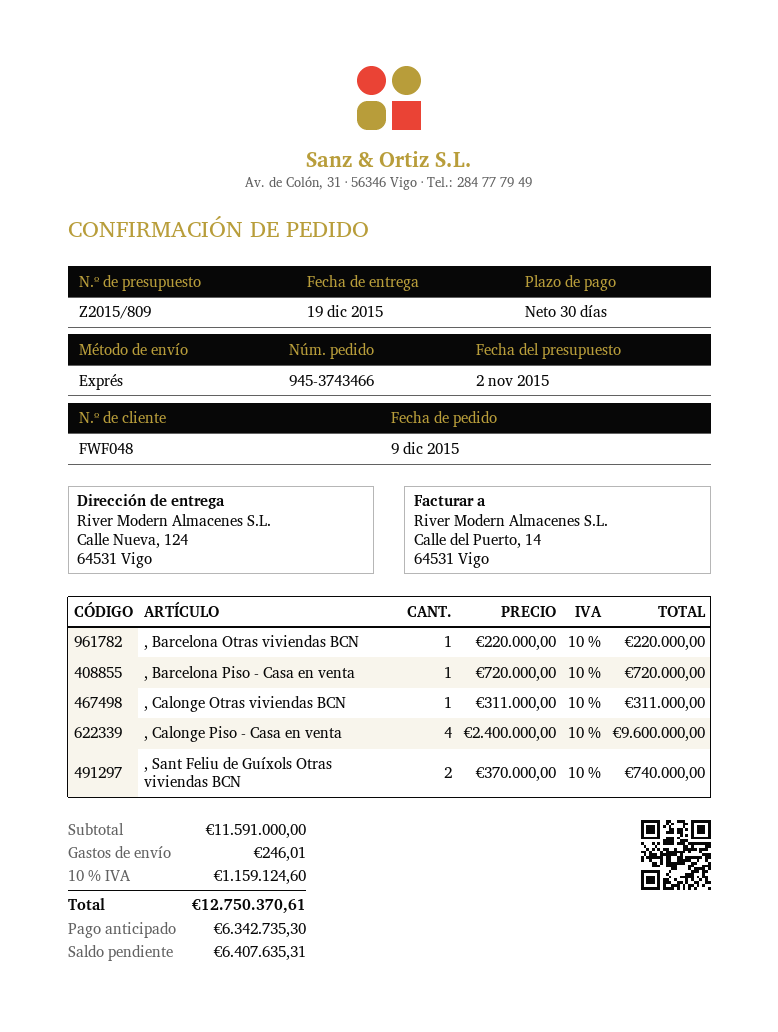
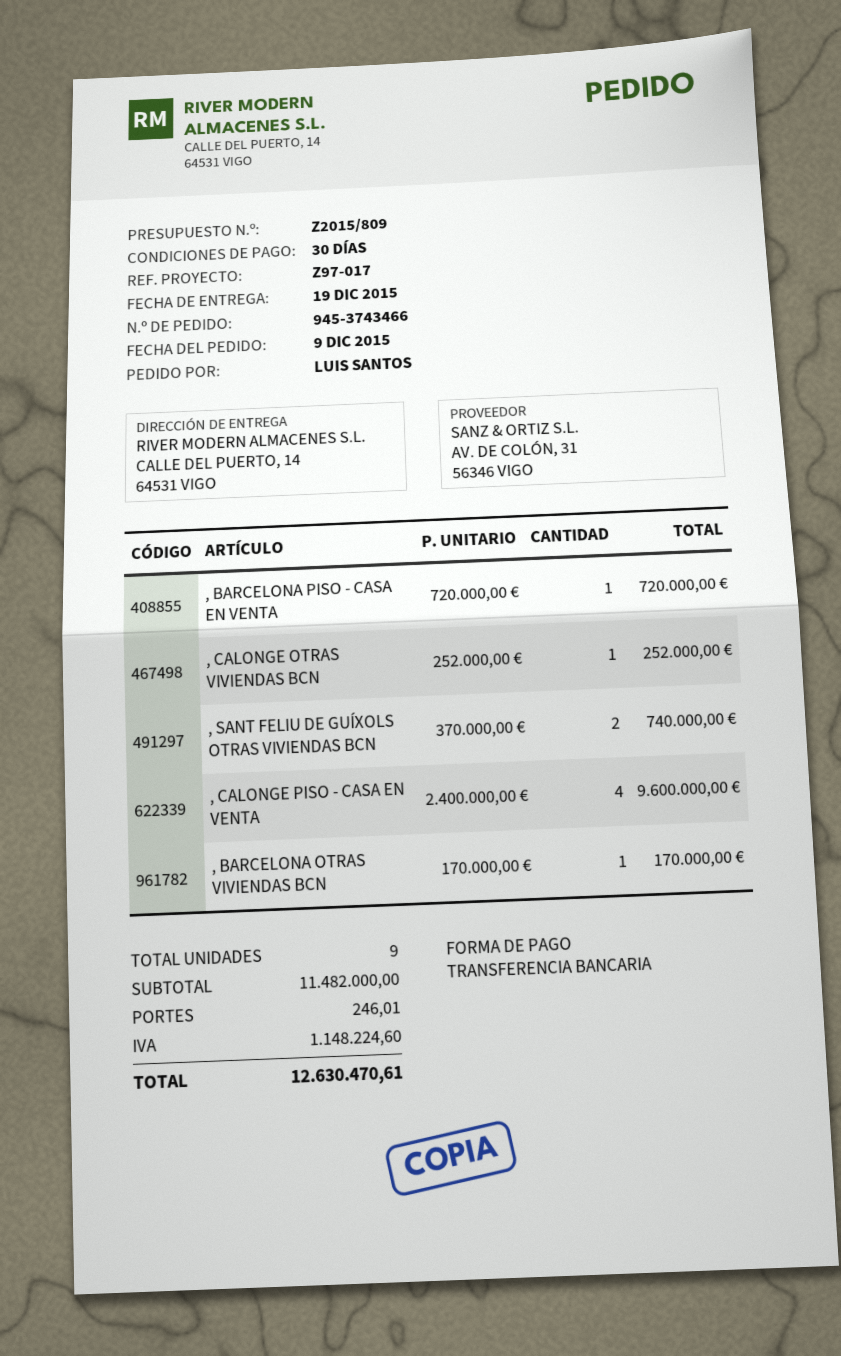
ship to: Calle Nueva, 124, 64531 Vigo -> CALLE DEL PUERTO, 14, 64531 VIGO
, Barcelona Otras viviendas BCN: 1 x 220000.00 = 220000.00 -> 1 x 170000.00 = 170000.00
, Calonge Otras viviendas BCN: 1 x 311000.00 = 311000.00 -> 1 x 252000.00 = 252000.00
subtotal: 11591000.00 -> 11482000.00
tax: 1159124.60 -> 1148224.60
total: 12750370.61 -> 12630470.61

